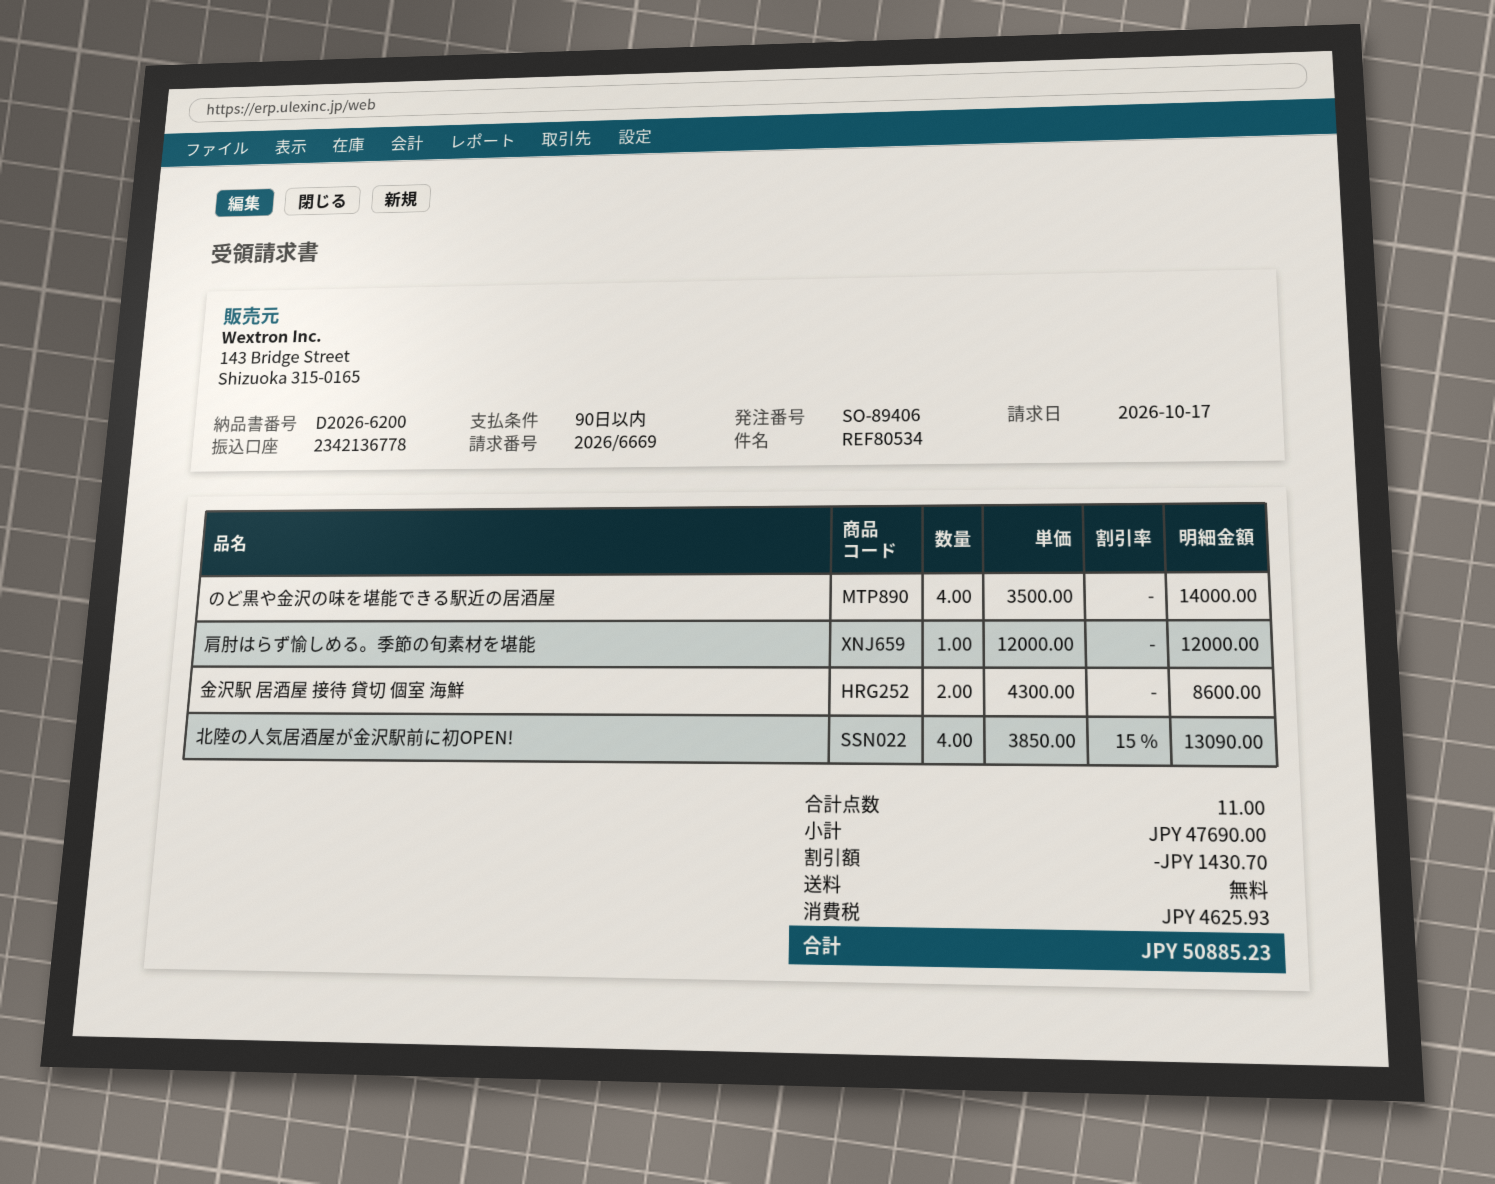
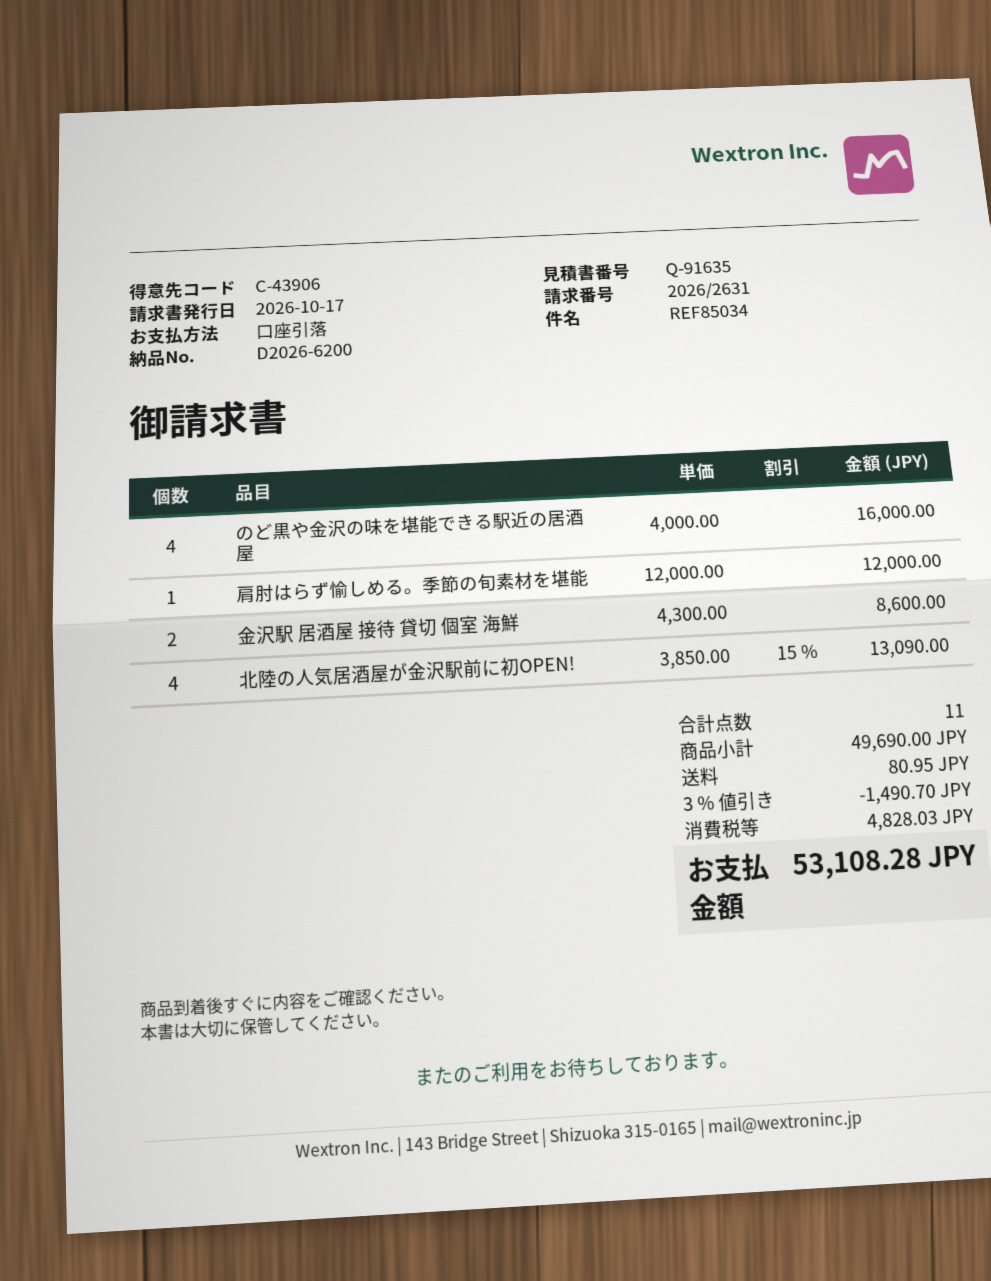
invoice number: 2026/6669 -> 2026/2631
reference: REF80534 -> REF85034
のど黒や金沢の味を堪能できる駅近の居酒屋: 4 x 3500.00 = 14000.00 -> 4 x 4000.00 = 16000.00
subtotal: 47690.00 -> 49690.00
discount: 1430.70 -> 1490.70
shipping: 0.00 -> 80.95
tax: 4625.93 -> 4828.03
total: 50885.23 -> 53108.28

